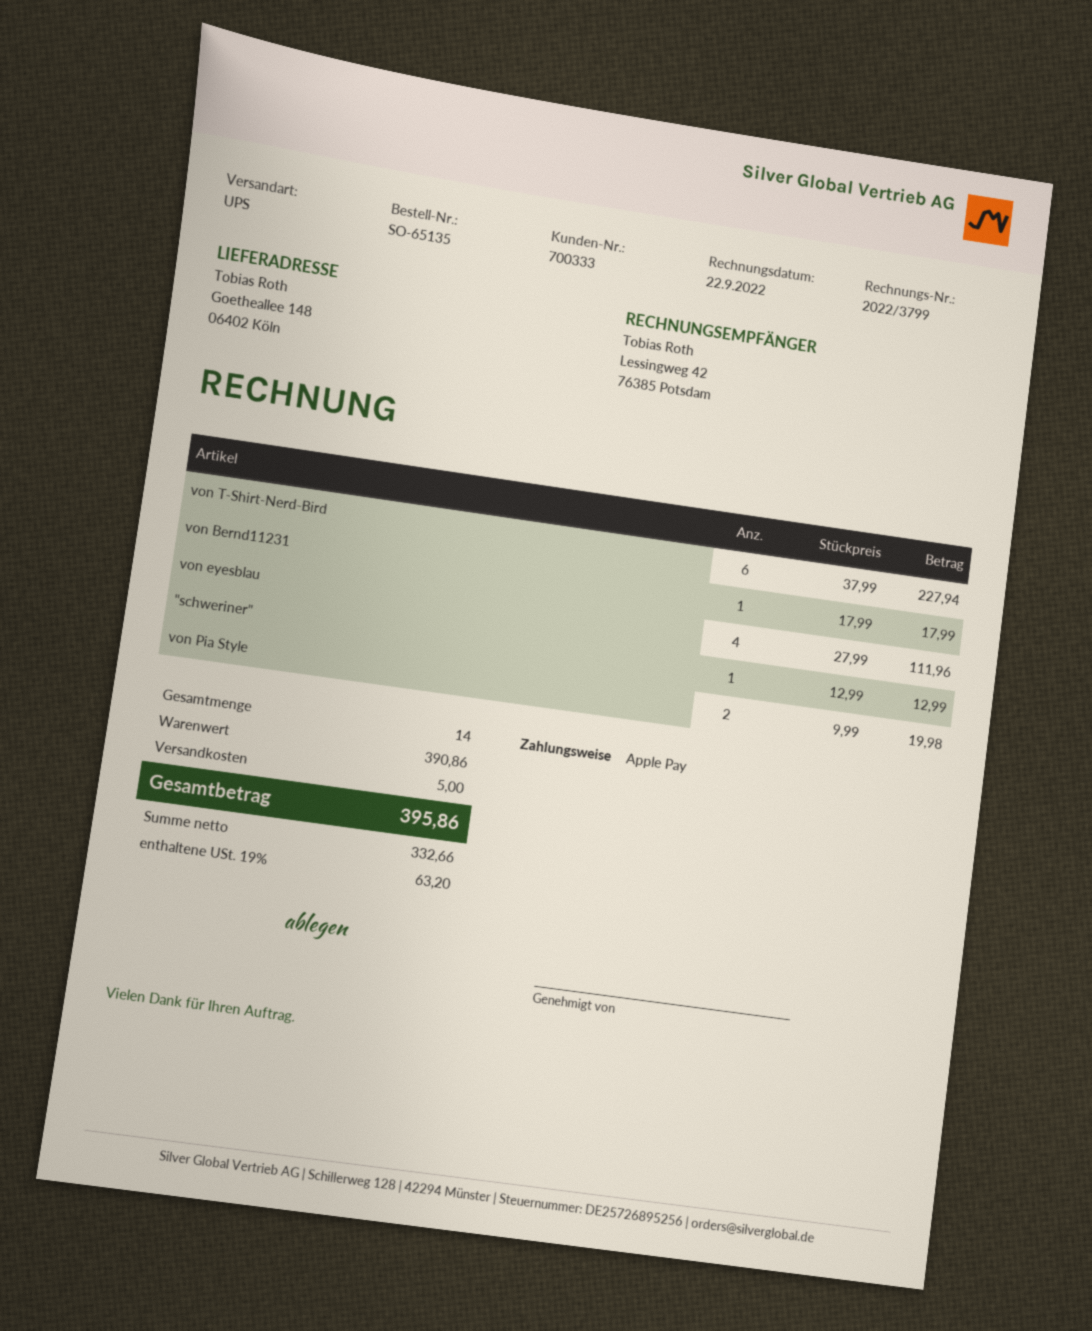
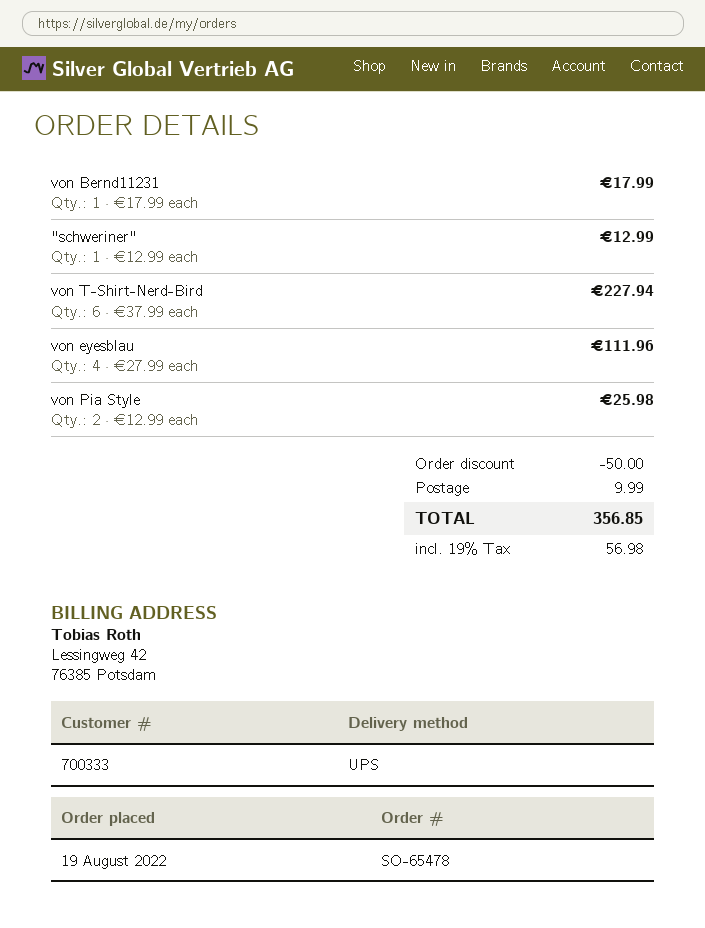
order number: SO-65135 -> SO-65478
von Pia Style: 2 x 9.99 = 19.98 -> 2 x 12.99 = 25.98
discount: none -> 50.00
shipping: 5.00 -> 9.99
tax: 19% = 63.20 -> 19% = 56.98
total: 395.86 -> 356.85

